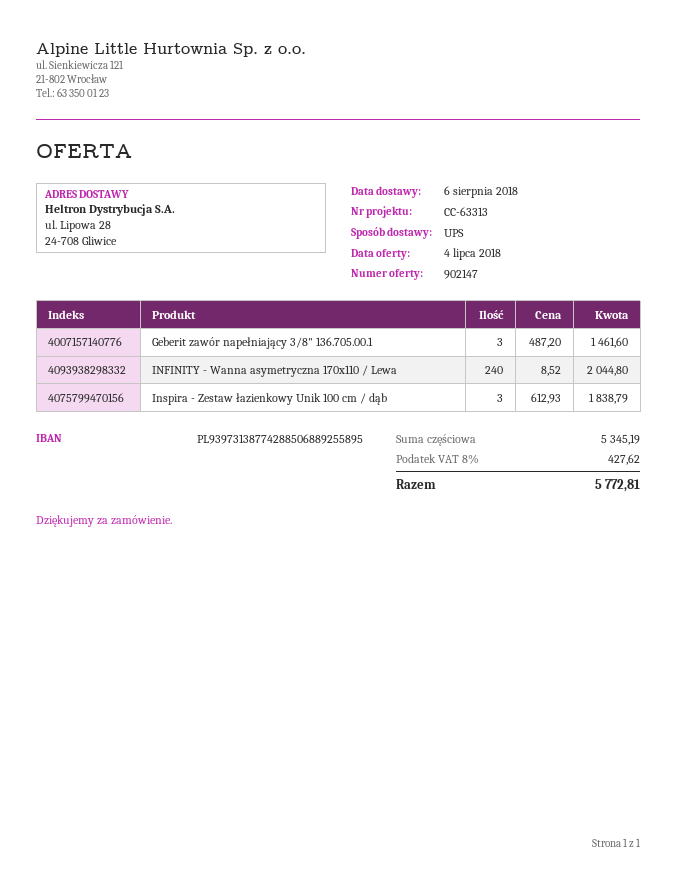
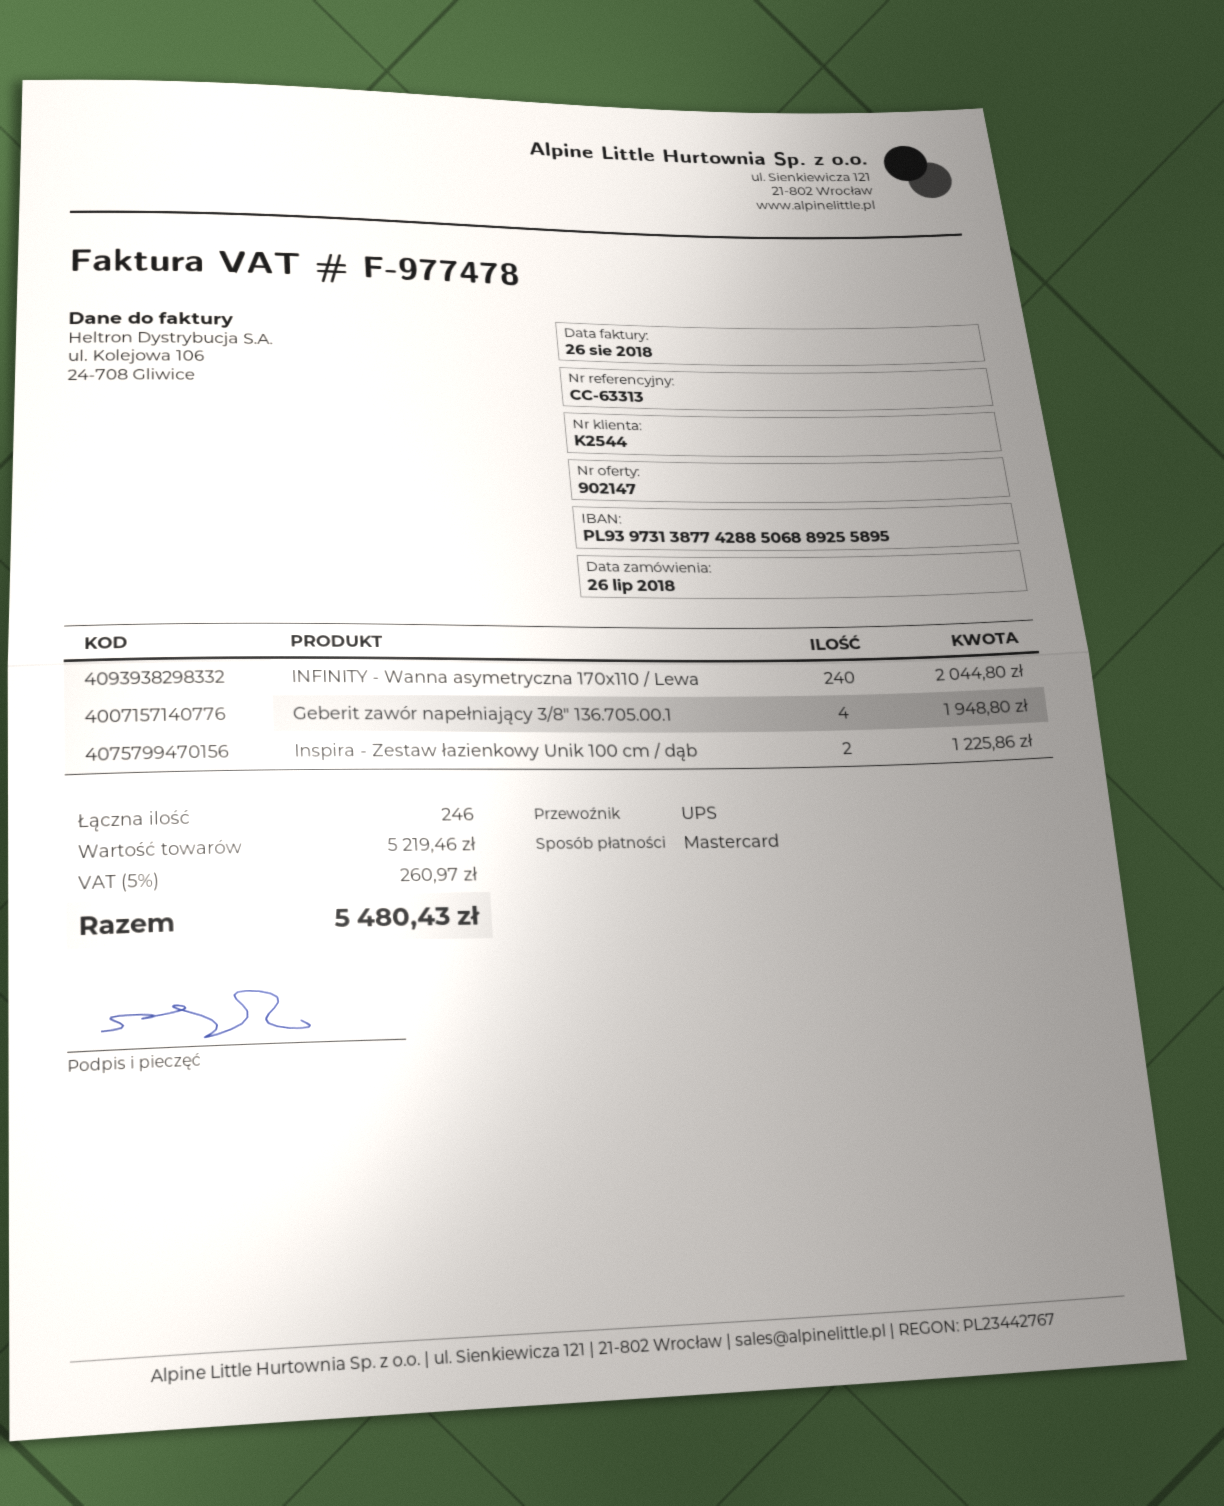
Geberit zawór napełniający 3/8" 136.705.00.1: 3 for 1461.60 -> 4 for 1948.80
Inspira - Zestaw łazienkowy Unik 100 cm / dąb: 3 for 1838.79 -> 2 for 1225.86
subtotal: 5345.19 -> 5219.46
tax: 8% = 427.62 -> 5% = 260.97
total: 5772.81 -> 5480.43

